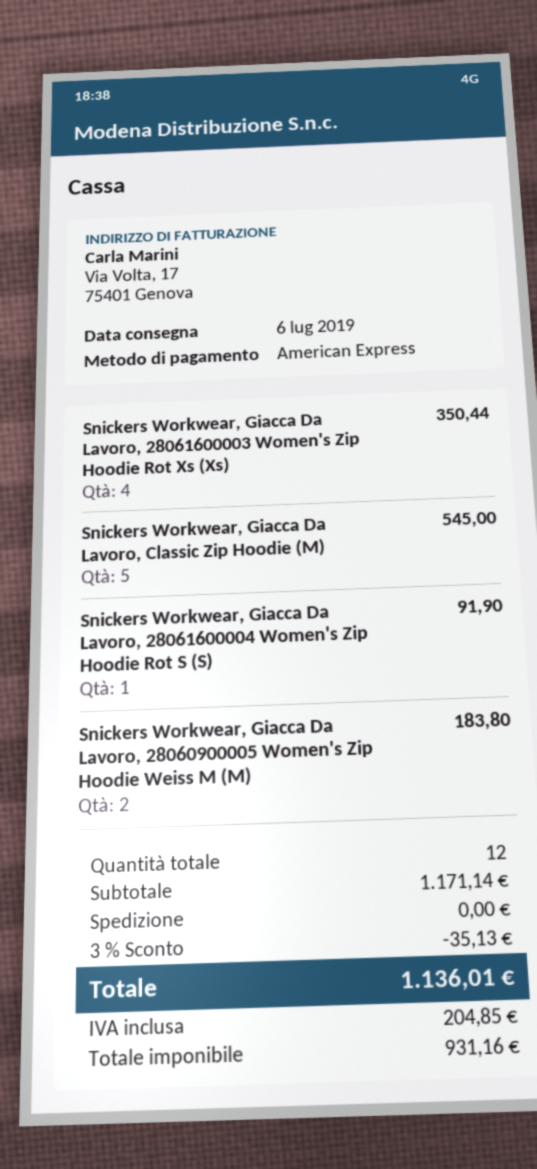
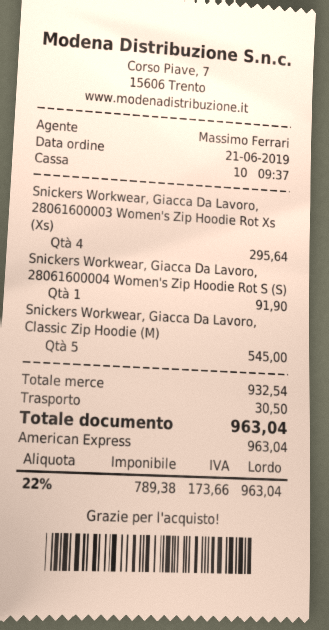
Snickers Workwear, Giacca Da Lavoro, 28061600003 Women's Zip Hoodie Rot Xs (Xs): 4 for 350.44 -> 4 for 295.64
Snickers Workwear, Giacca Da Lavoro, 28060900005 Women's Zip Hoodie Weiss M (M): 2 for 183.80 -> none
subtotal: 1171.14 -> 932.54
discount: 3% = 35.13 -> none
shipping: 0.00 -> 30.50
net: 931.16 -> 789.38
tax: 204.85 -> 173.66
total: 1136.01 -> 963.04

